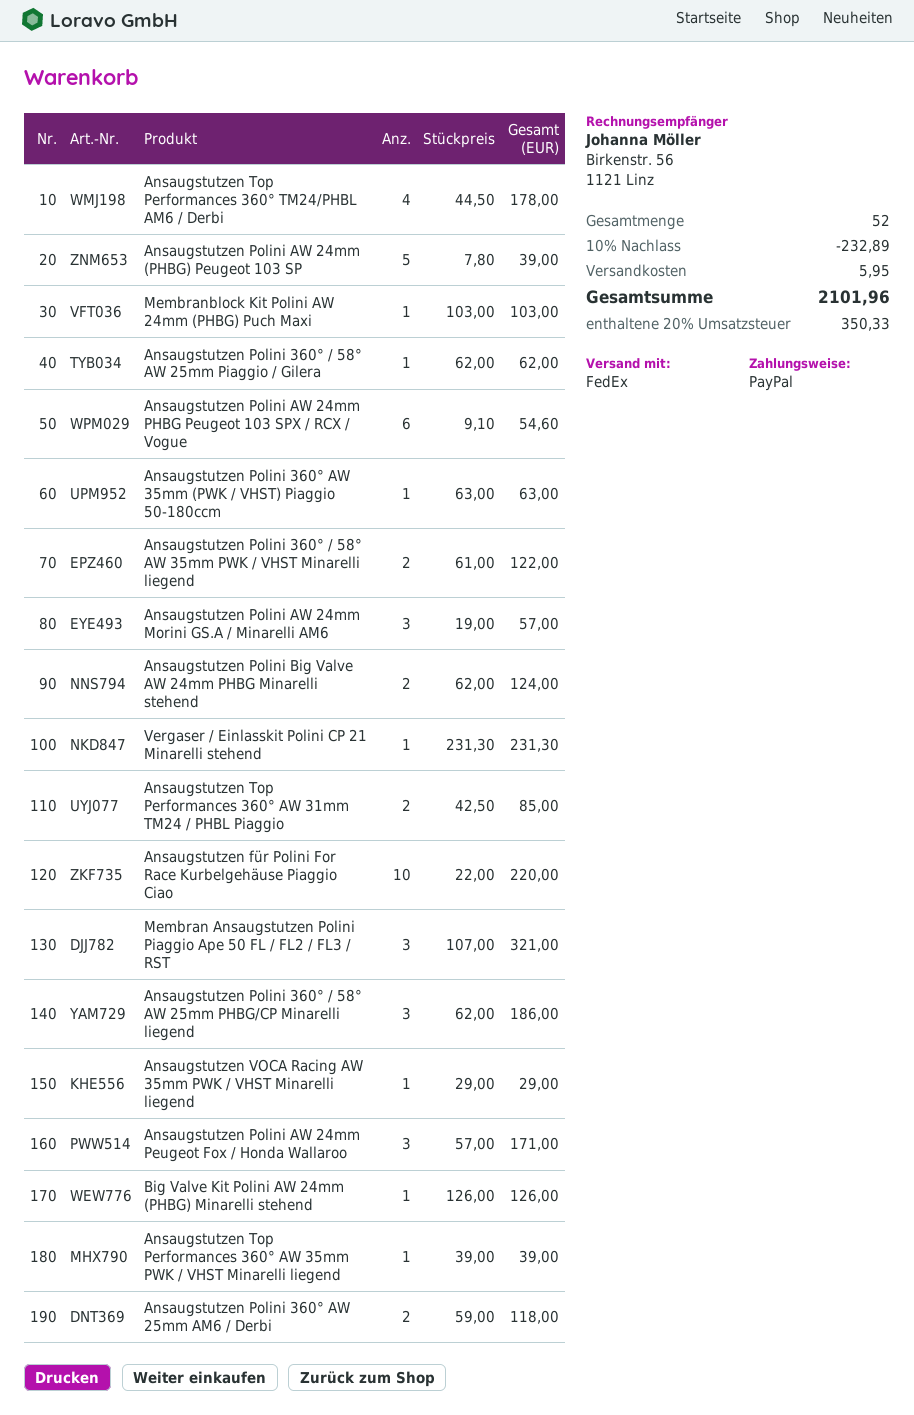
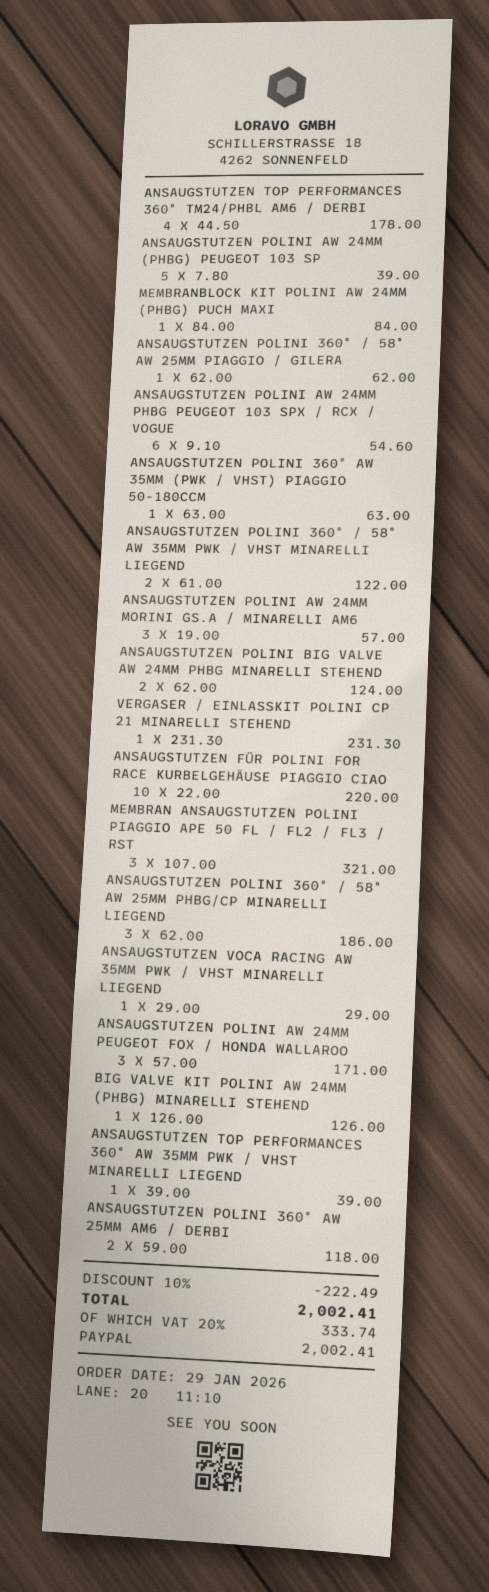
Membranblock Kit Polini AW 24mm (PHBG) Puch Maxi: 1 x 103.00 = 103.00 -> 1 x 84.00 = 84.00
Ansaugstutzen Top Performances 360° AW 31mm TM24 / PHBL Piaggio: 2 x 42.50 = 85.00 -> none
discount: 10% = 232.89 -> 10% = 222.49
shipping: 5.95 -> none
tax: 20% = 350.33 -> 20% = 333.74
total: 2101.96 -> 2002.41

